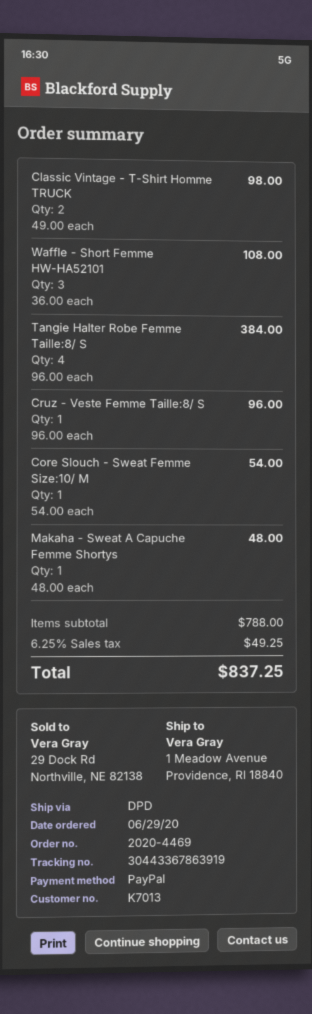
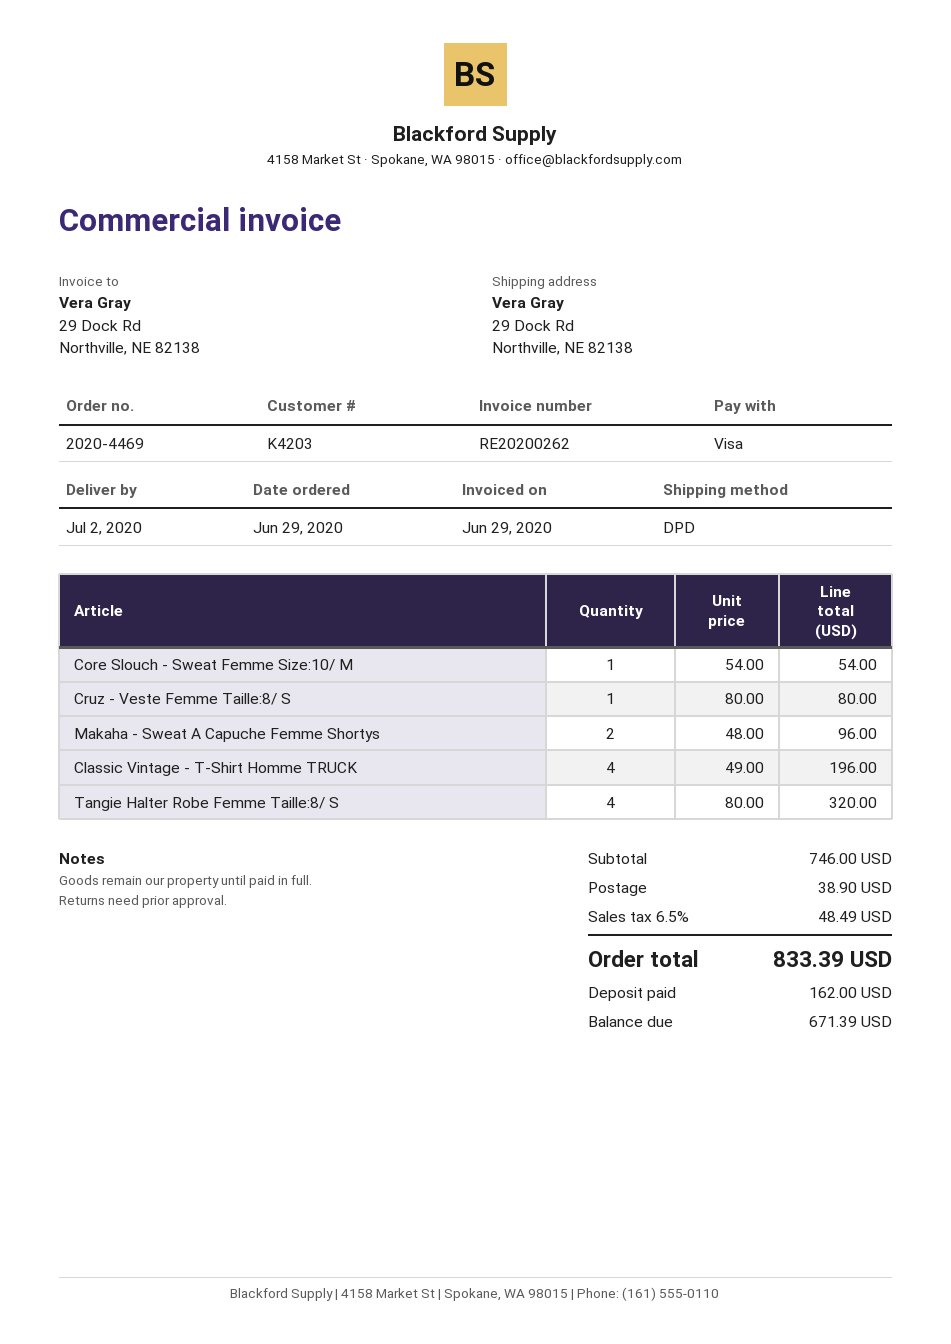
customer number: K7013 -> K4203
payment method: PayPal -> Visa
ship to: 1 Meadow Avenue, Providence, RI 18840 -> 29 Dock Rd, Northville, NE 82138
Classic Vintage - T-Shirt Homme TRUCK: 2 x 49.00 = 98.00 -> 4 x 49.00 = 196.00
Waffle - Short Femme HW-HA52101: 3 x 36.00 = 108.00 -> none
Tangie Halter Robe Femme Taille:8/ S: 4 x 96.00 = 384.00 -> 4 x 80.00 = 320.00
Cruz - Veste Femme Taille:8/ S: 1 x 96.00 = 96.00 -> 1 x 80.00 = 80.00
Makaha - Sweat A Capuche Femme Shortys: 1 x 48.00 = 48.00 -> 2 x 48.00 = 96.00
subtotal: 788.00 -> 746.00
shipping: none -> 38.90
tax: 6.25% = 49.25 -> 6.5% = 48.49
total: 837.25 -> 833.39

